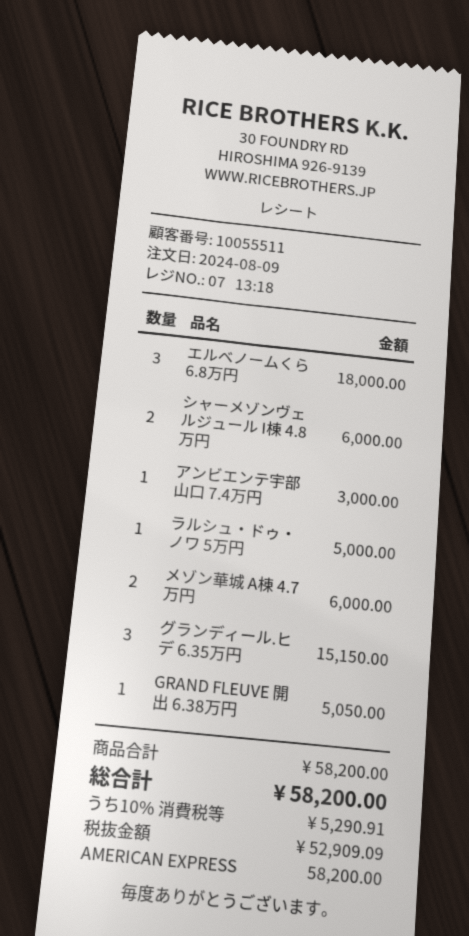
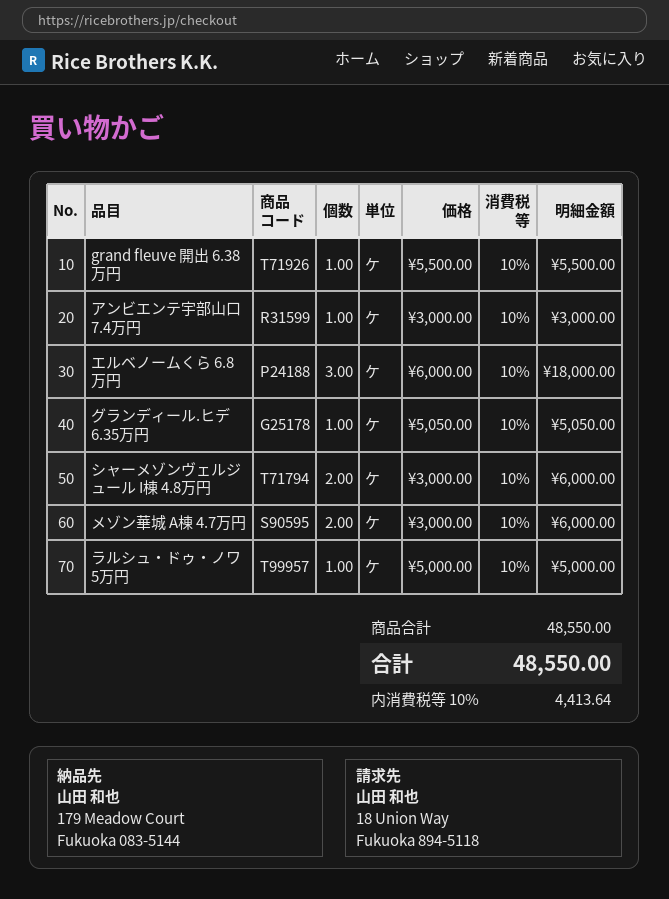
グランディール.ヒデ 6.35万円: 3 for 15150.00 -> 1 for 5050.00
GRAND FLEUVE 開出 6.38万円: 1 for 5050.00 -> 1 for 5500.00
subtotal: 58200.00 -> 48550.00
tax: 10% = 5290.91 -> 10% = 4413.64
total: 58200.00 -> 48550.00

